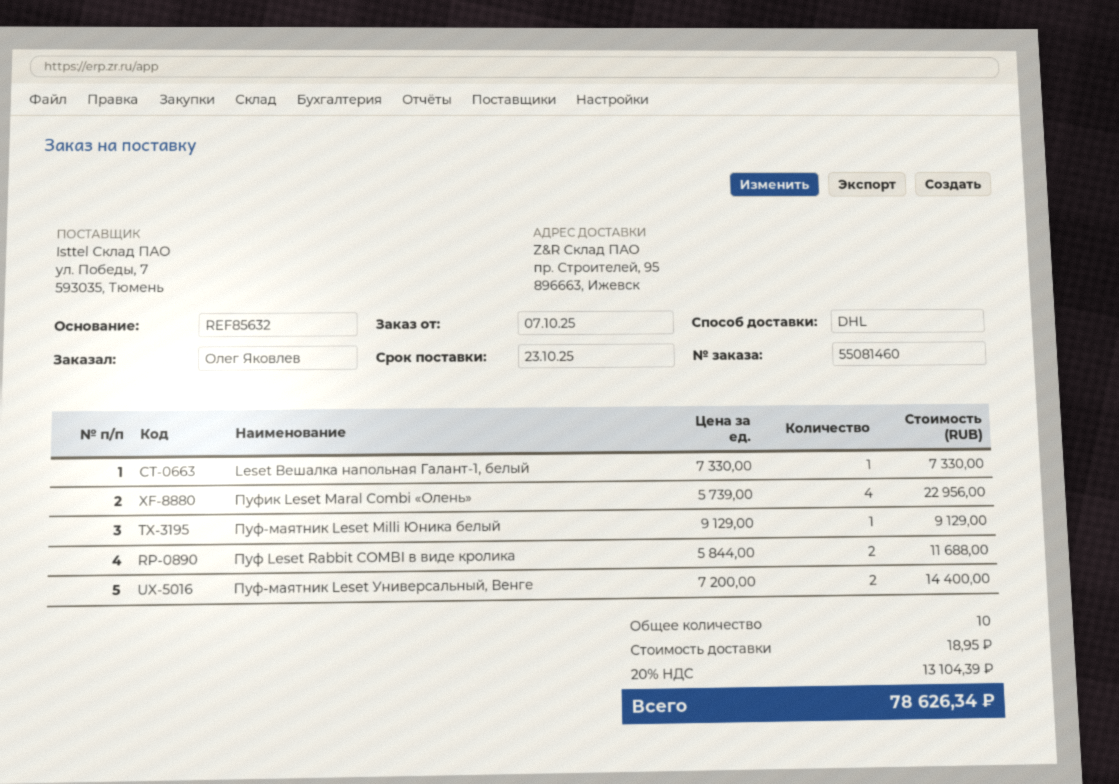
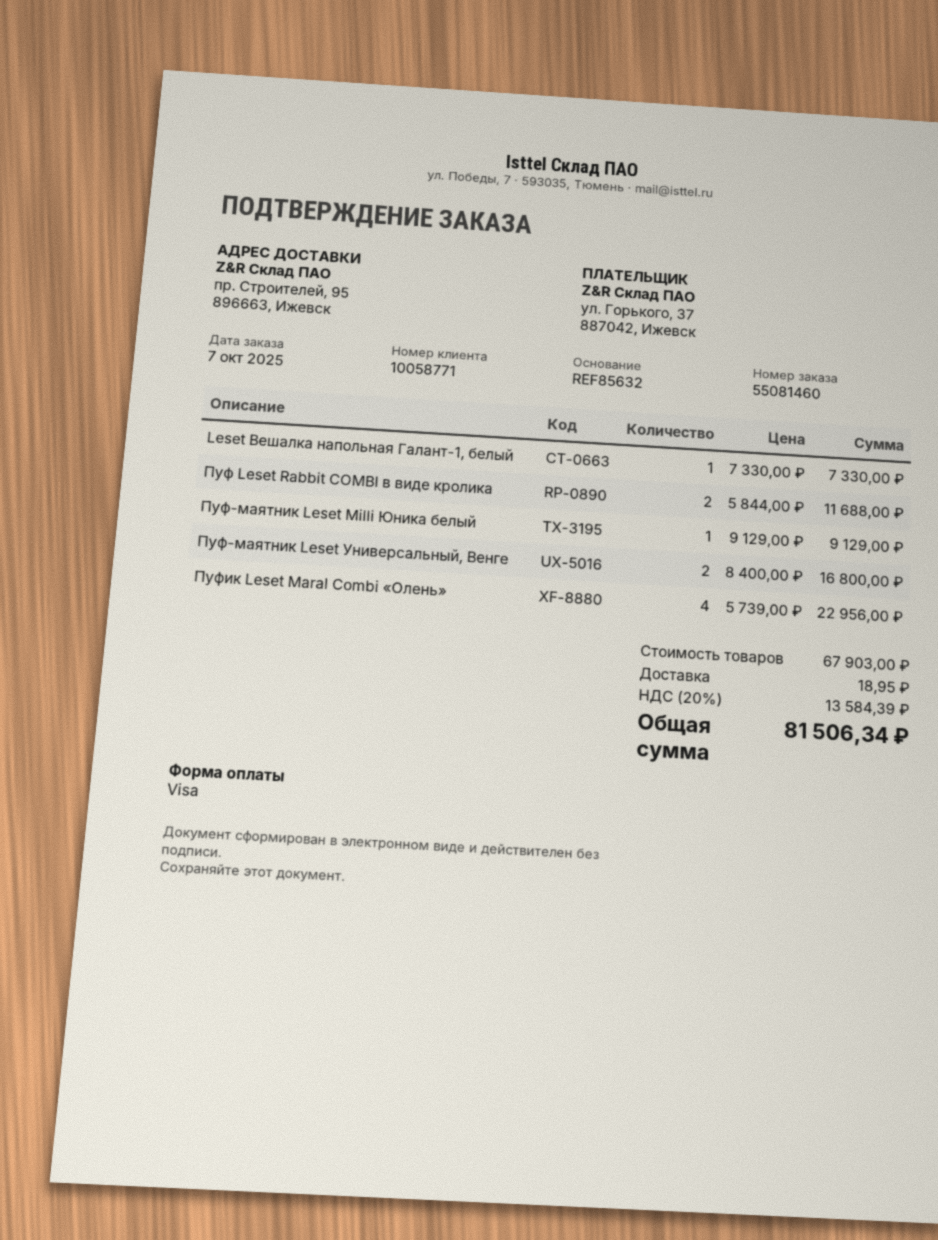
Пуф-маятник Leset Универсальный, Венге: 2 x 7200.00 = 14400.00 -> 2 x 8400.00 = 16800.00
tax: 20% = 13104.39 -> 20% = 13584.39
total: 78626.34 -> 81506.34

